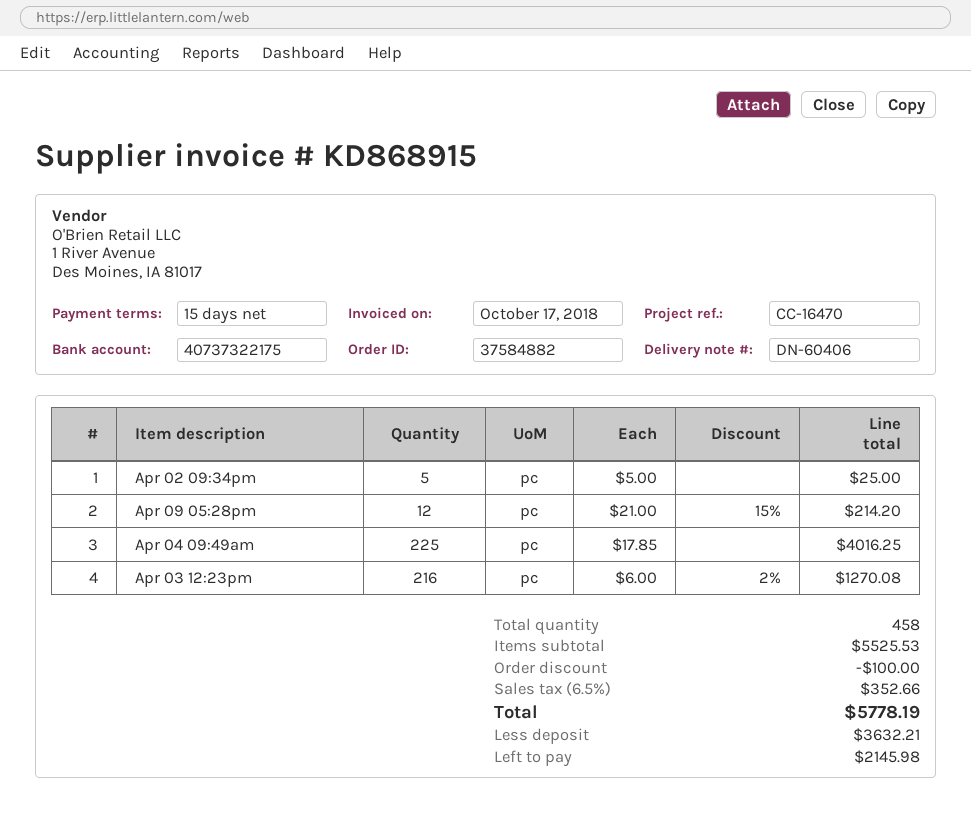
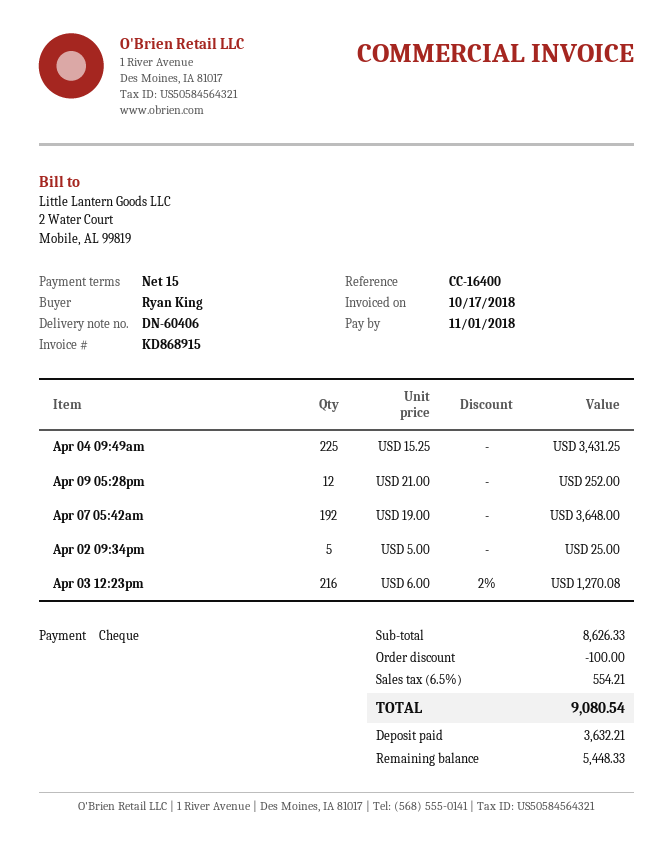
reference: CC-16470 -> CC-16400
Apr 09 05:28pm: 12 x 21.00 - 15% = 214.20 -> 12 x 21.00 = 252.00
Apr 04 09:49am: 225 x 17.85 = 4016.25 -> 225 x 15.25 = 3431.25
Apr 07 05:42am: none -> 192 x 19.00 = 3648.00
subtotal: 5525.53 -> 8626.33
tax: 6.5% = 352.66 -> 6.5% = 554.21
total: 5778.19 -> 9080.54
balance: 2145.98 -> 5448.33

